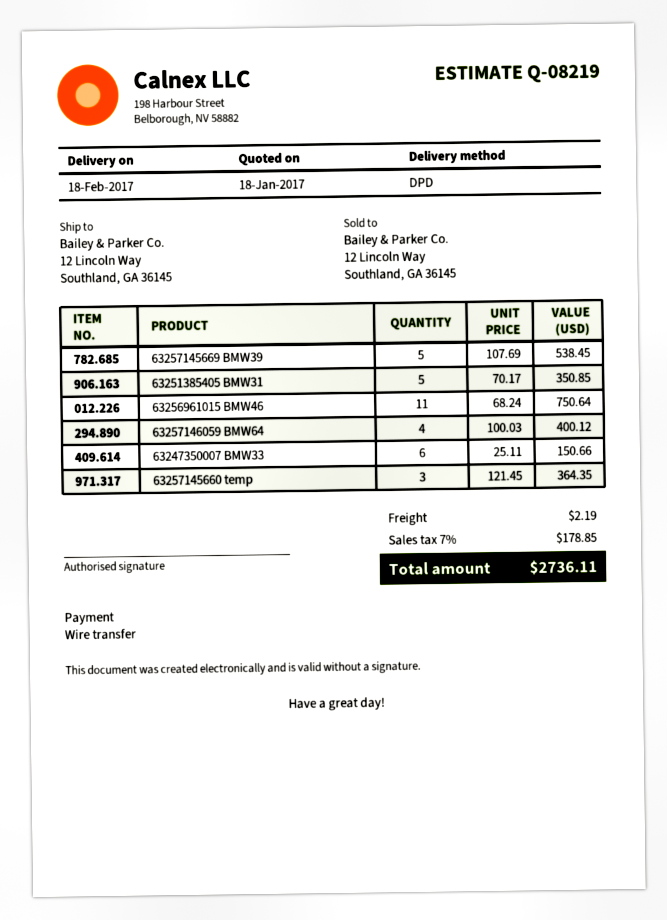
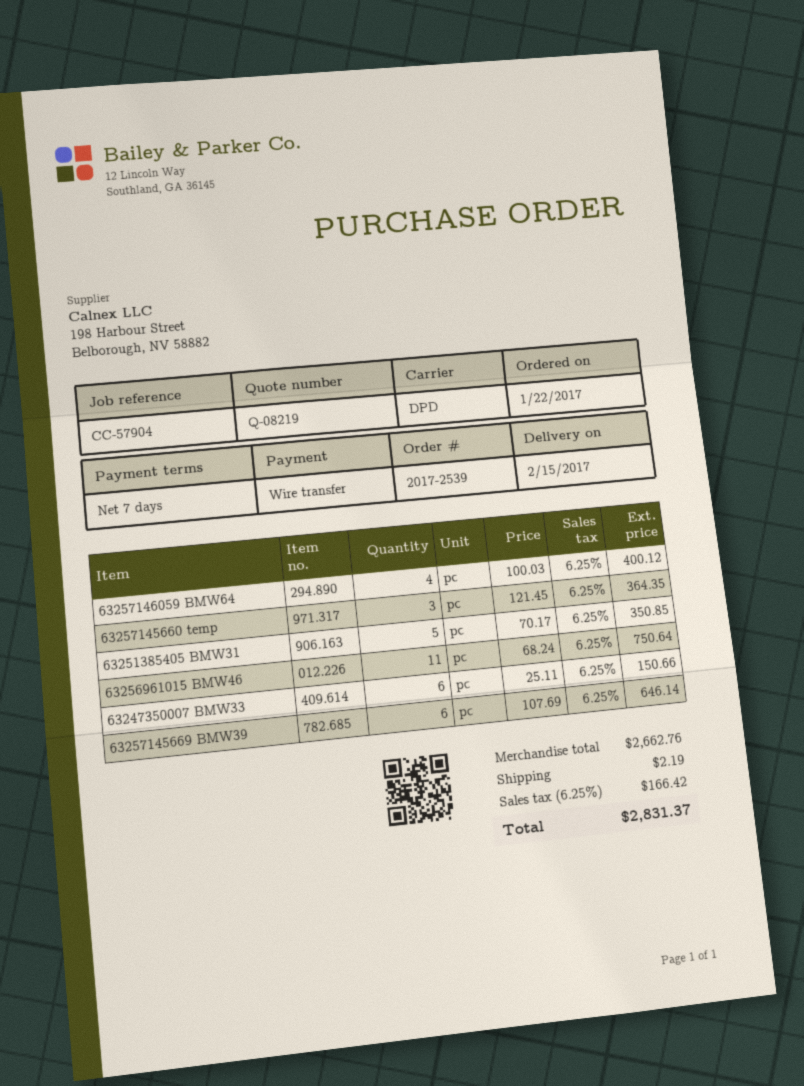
delivery date: 2017-02-18 -> 2017-02-15
63257145669 BMW39: 5 x 107.69 = 538.45 -> 6 x 107.69 = 646.14
tax: 7% = 178.85 -> 6.25% = 166.42
total: 2736.11 -> 2831.37

